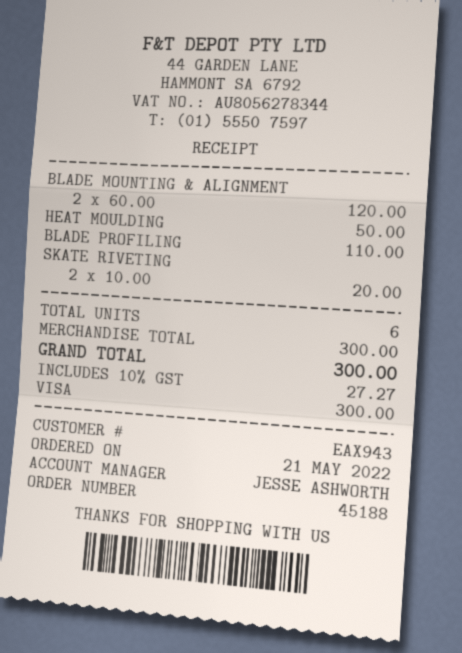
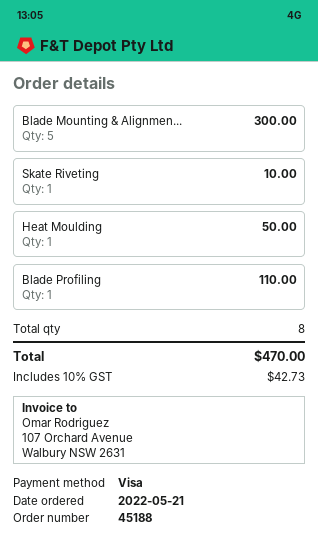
BLADE MOUNTING & ALIGNMENT: 2 for 120.00 -> 5 for 300.00
SKATE RIVETING: 2 for 20.00 -> 1 for 10.00
total quantity: 6 -> 8
tax: 10% = 27.27 -> 10% = 42.73
total: 300.00 -> 470.00

